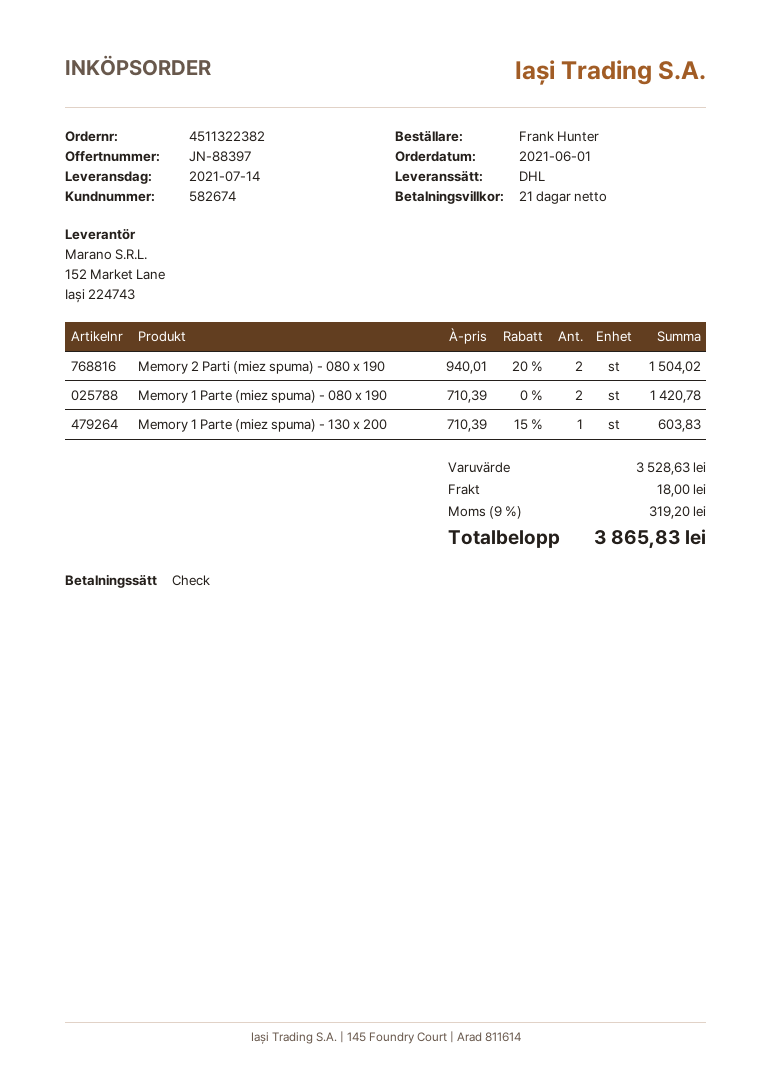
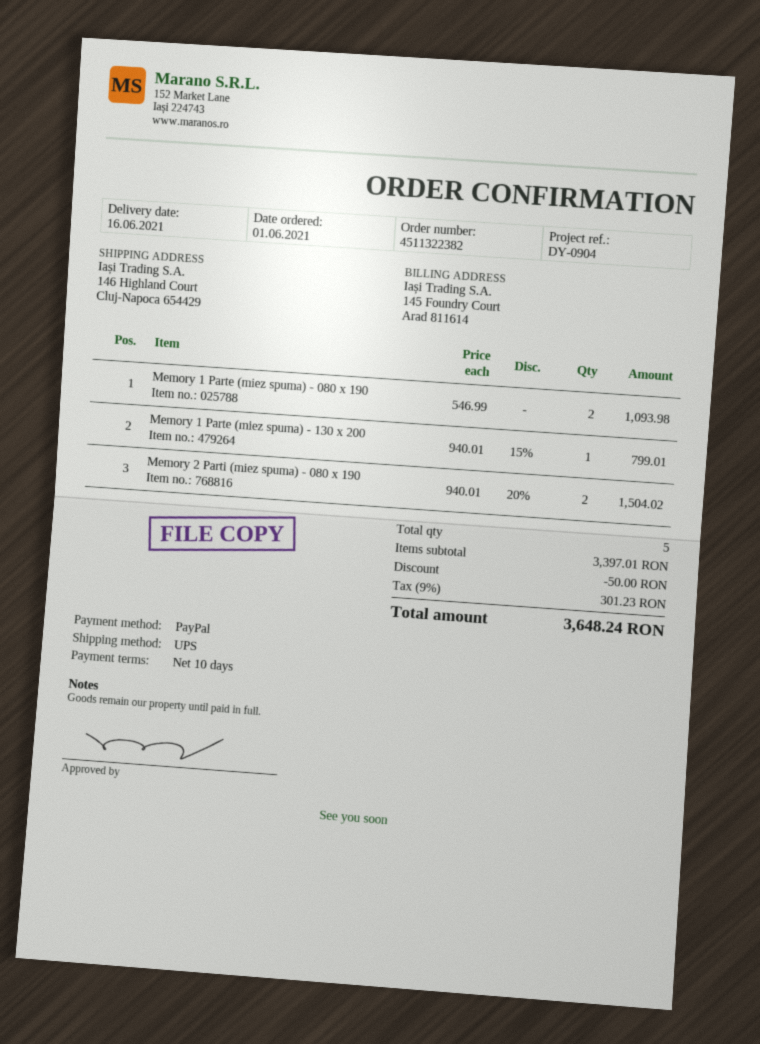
delivery date: 2021-07-14 -> 2021-06-16
payment terms: 21 days -> 10 days
payment method: cheque -> PayPal
shipping method: DHL -> UPS
Memory 1 Parte (miez spuma) - 080 x 190: 2 x 710.39 = 1420.78 -> 2 x 546.99 = 1093.98
Memory 1 Parte (miez spuma) - 130 x 200: 1 x 710.39 - 15% = 603.83 -> 1 x 940.01 - 15% = 799.01
subtotal: 3528.63 -> 3397.01
discount: none -> 50.00
shipping: 18.00 -> none
tax: 9% = 319.20 -> 9% = 301.23
total: 3865.83 -> 3648.24

